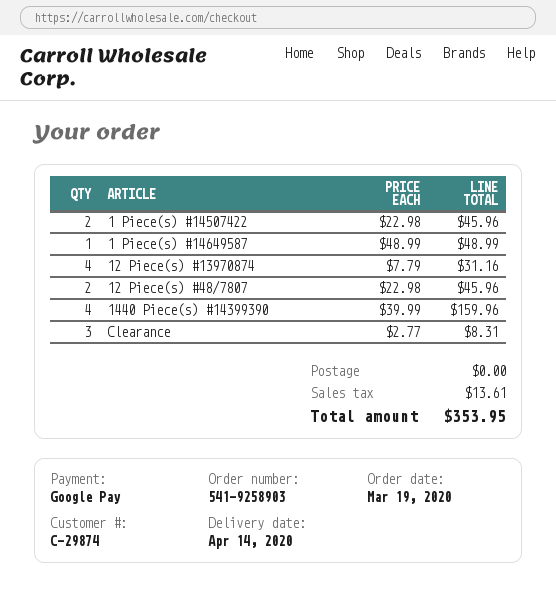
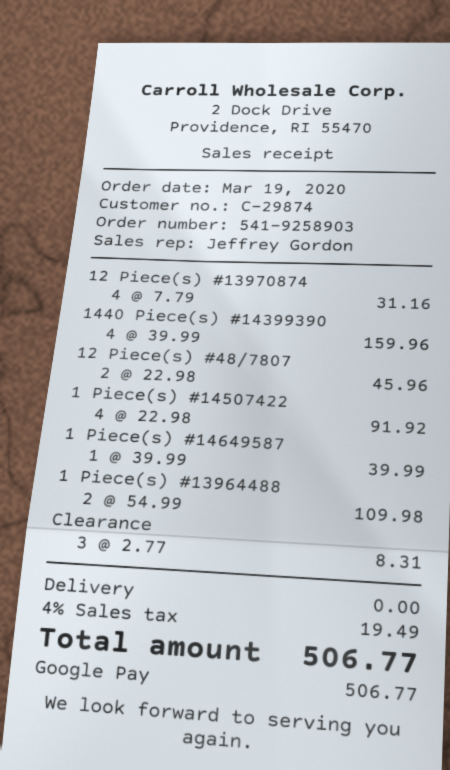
1 Piece(s) #14507422: 2 x 22.98 = 45.96 -> 4 x 22.98 = 91.92
1 Piece(s) #14649587: 1 x 48.99 = 48.99 -> 1 x 39.99 = 39.99
1 Piece(s) #13964488: none -> 2 x 54.99 = 109.98
tax: 13.61 -> 19.49
total: 353.95 -> 506.77

